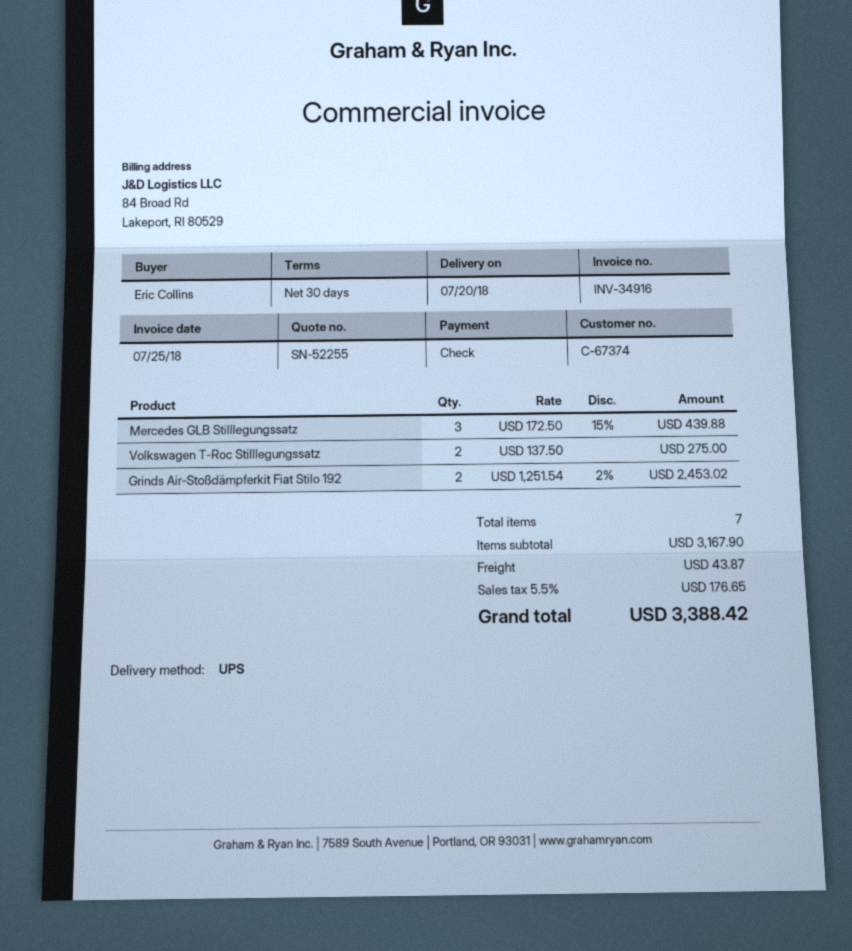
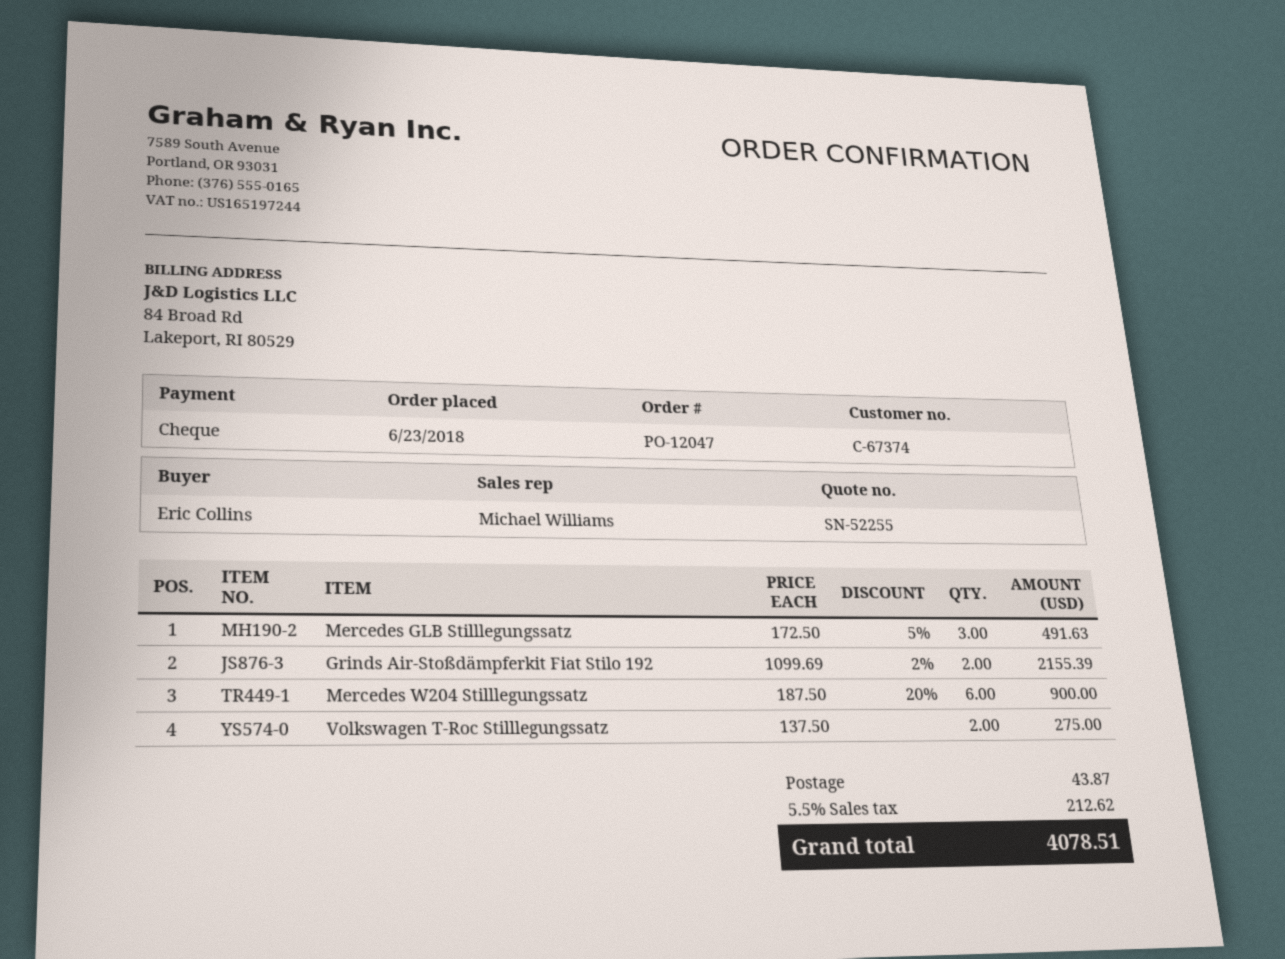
Mercedes GLB Stilllegungssatz: 3 x 172.50 - 15% = 439.88 -> 3 x 172.50 - 5% = 491.63
Grinds Air-Stoßdämpferkit Fiat Stilo 192: 2 x 1251.54 - 2% = 2453.02 -> 2 x 1099.69 - 2% = 2155.39
Mercedes W204 Stilllegungssatz: none -> 6 x 187.50 - 20% = 900.00
tax: 5.5% = 176.65 -> 5.5% = 212.62
total: 3388.42 -> 4078.51

